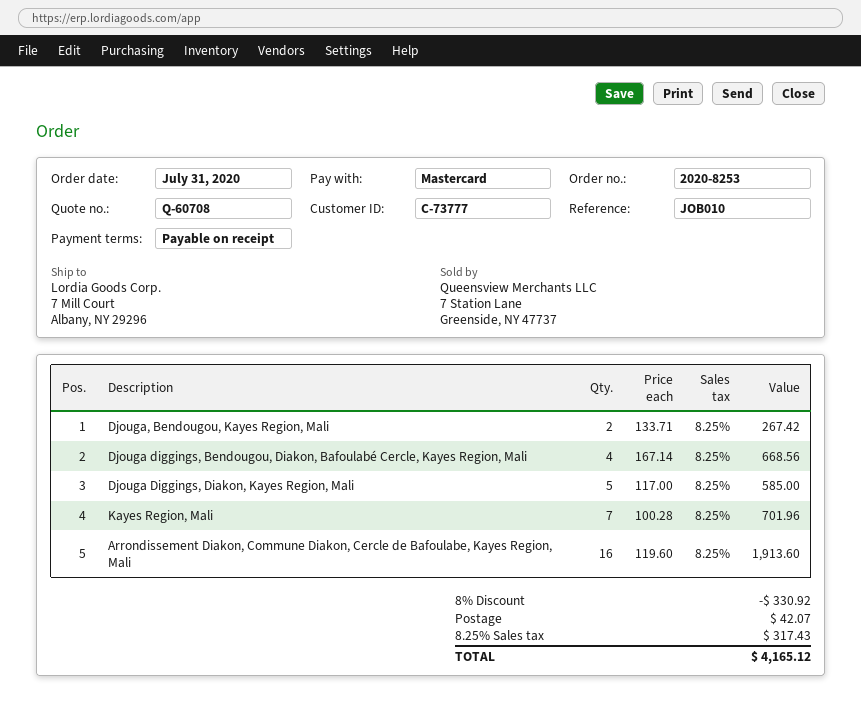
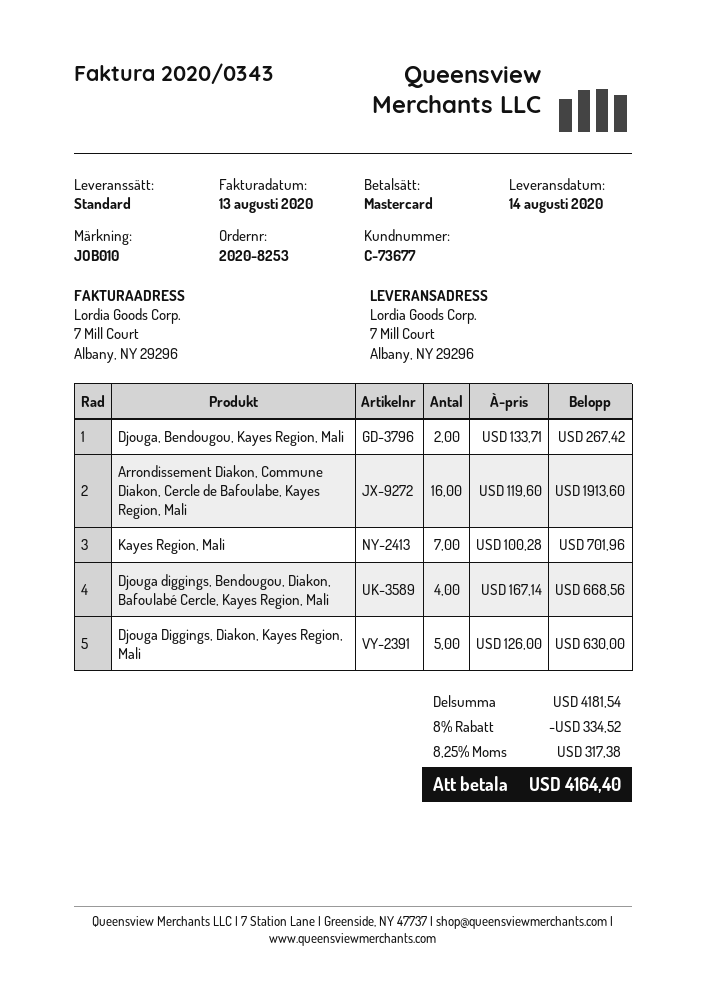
customer number: C-73777 -> C-73677
Djouga Diggings, Diakon, Kayes Region, Mali: 5 x 117.00 = 585.00 -> 5 x 126.00 = 630.00
discount: 8% = 330.92 -> 8% = 334.52
shipping: 42.07 -> none
tax: 8.25% = 317.43 -> 8.25% = 317.38
total: 4165.12 -> 4164.40

